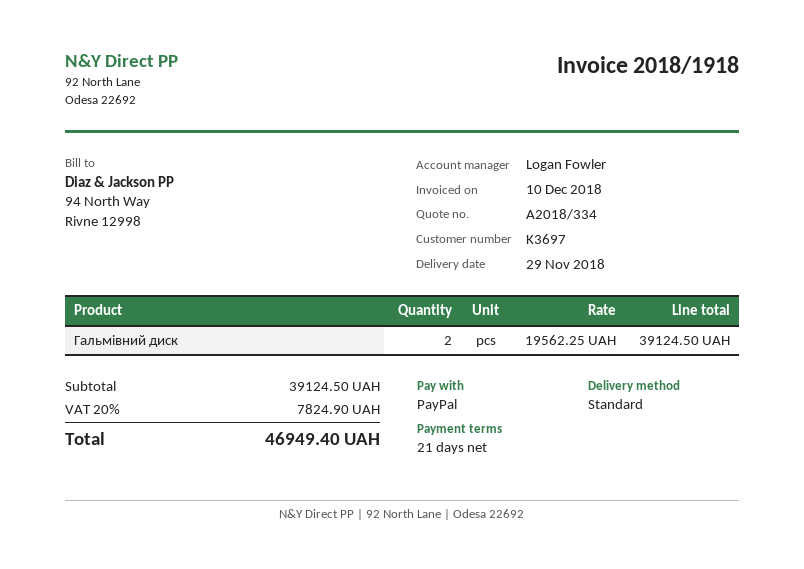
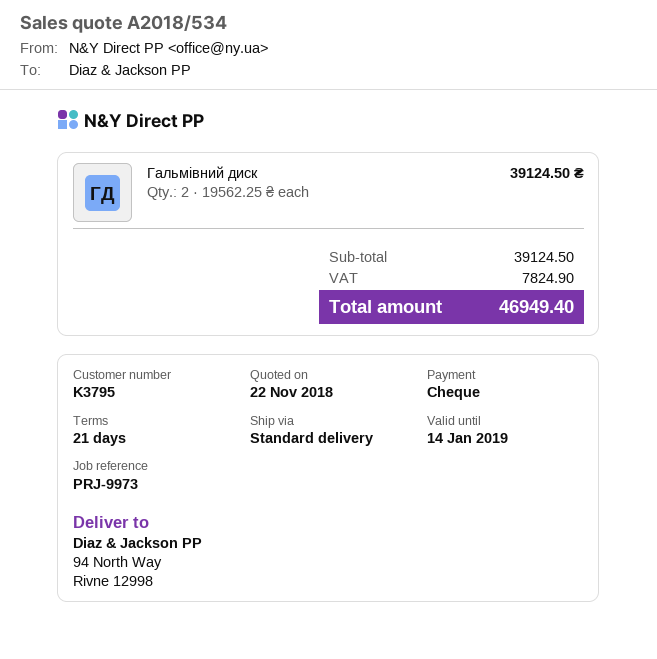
quote number: A2018/334 -> A2018/534
customer number: K3697 -> K3795
payment method: PayPal -> cheque

